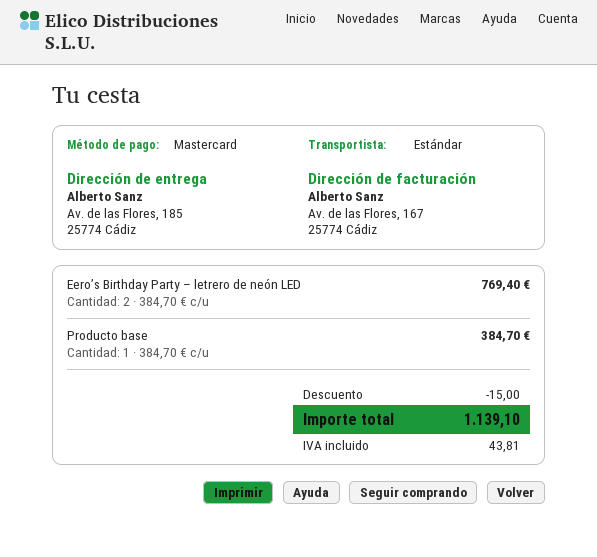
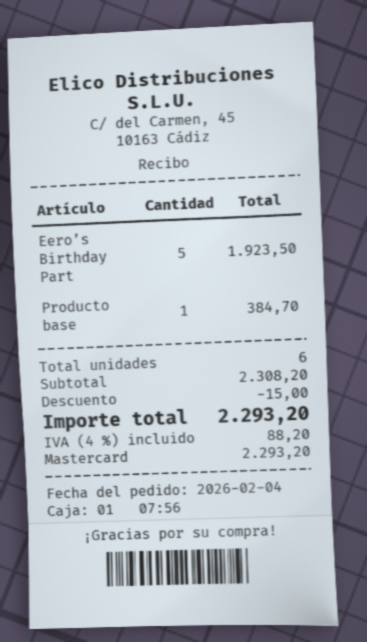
Eero’s Birthday Party – letrero de neón LED: 2 for 769.40 -> 5 for 1923.50
tax: 43.81 -> 88.20
total: 1139.10 -> 2293.20

